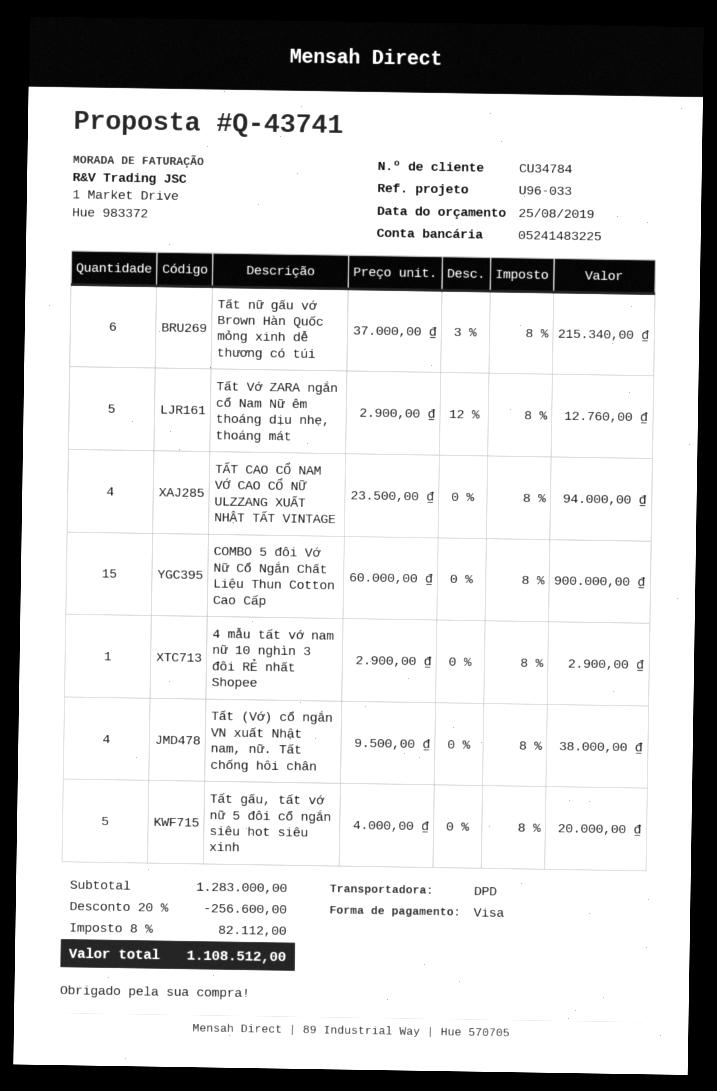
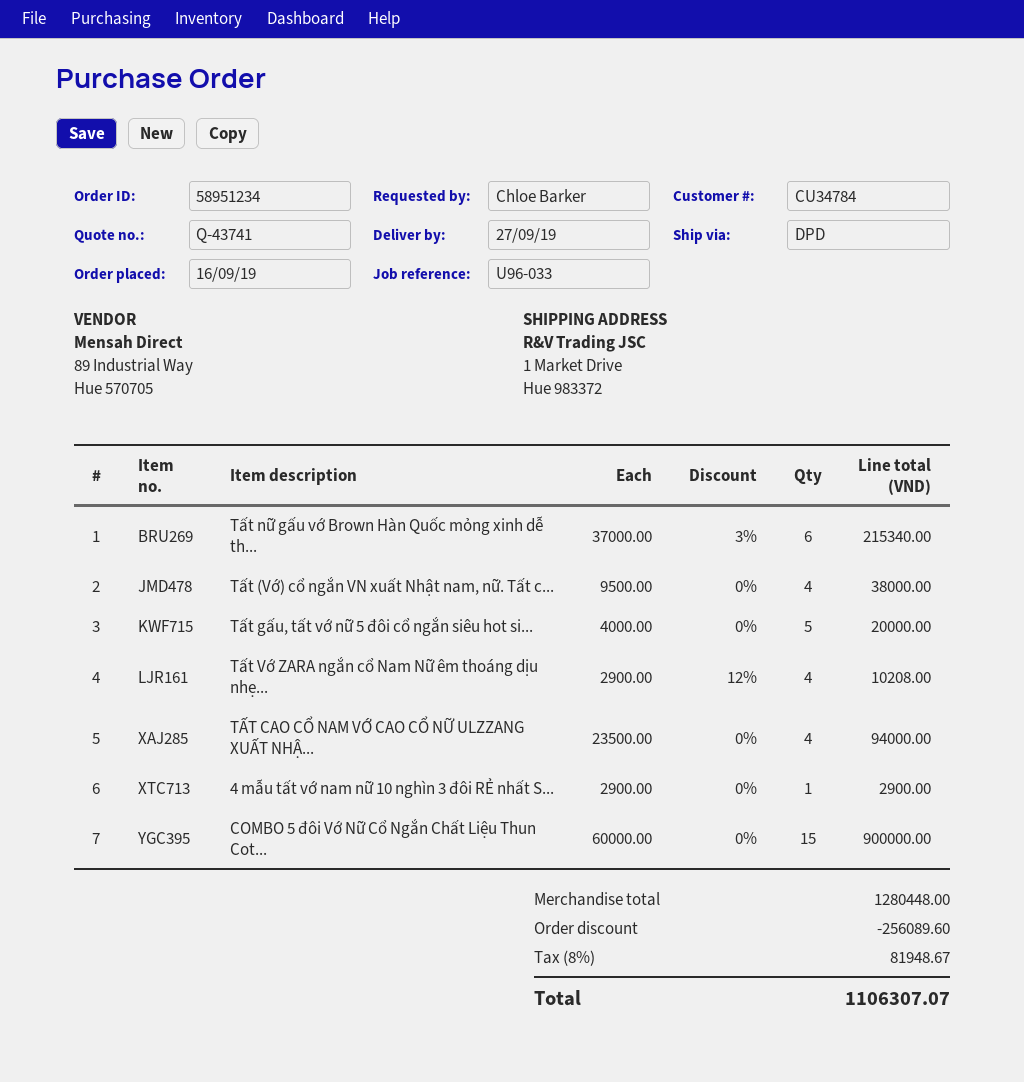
Tất Vớ ZARA ngắn cổ Nam Nữ êm thoáng dịu nhẹ, thoáng mát: 5 x 2900.00 - 12% = 12760.00 -> 4 x 2900.00 - 12% = 10208.00
subtotal: 1283000.00 -> 1280448.00
discount: 256600.00 -> 256089.60
tax: 8% = 82112.00 -> 8% = 81948.67
total: 1108512.00 -> 1106307.07

